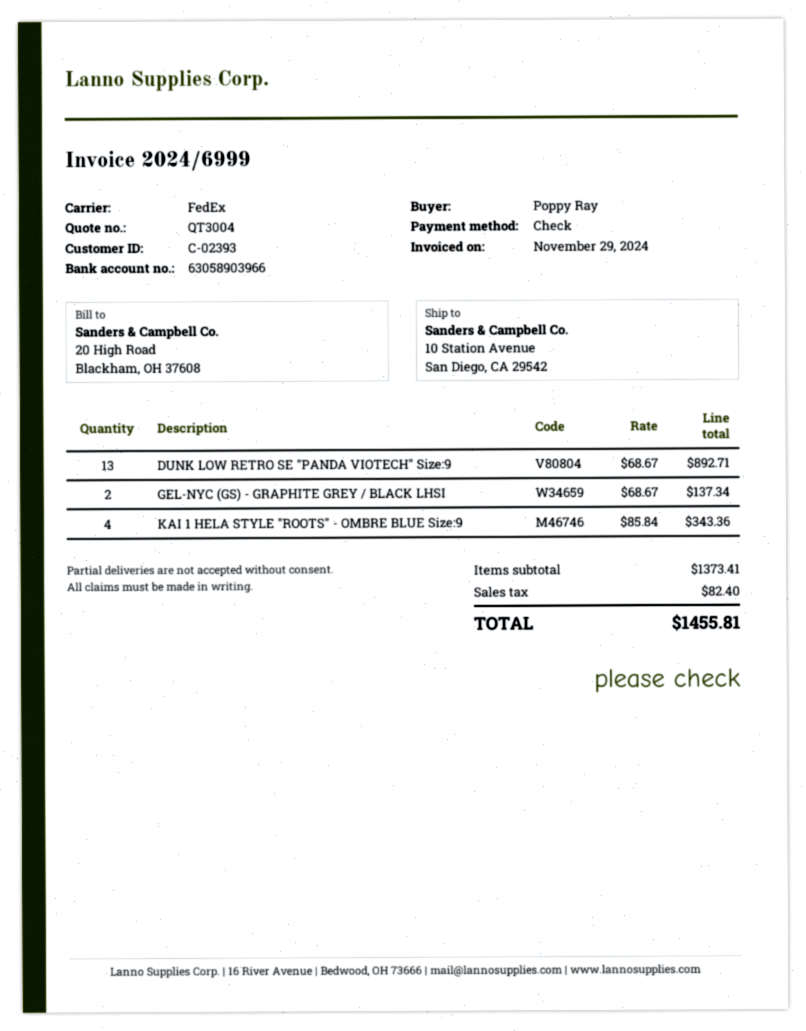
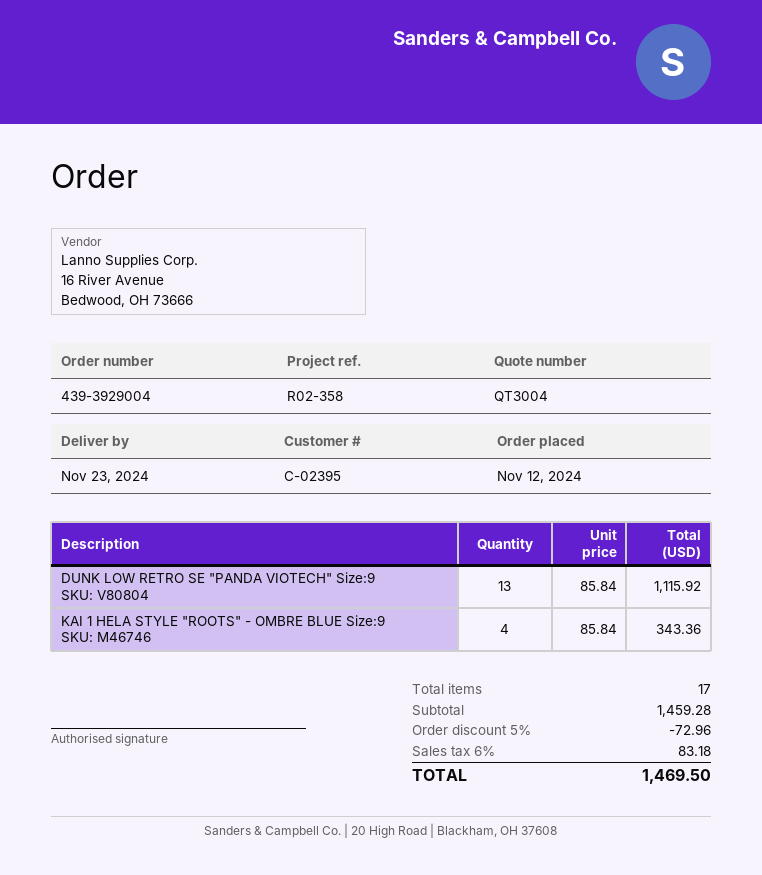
customer number: C-02393 -> C-02395
DUNK LOW RETRO SE "PANDA VIOTECH" Size:9: 13 x 68.67 = 892.71 -> 13 x 85.84 = 1115.92
GEL-NYC (GS) - GRAPHITE GREY / BLACK LHSI: 2 x 68.67 = 137.34 -> none
subtotal: 1373.41 -> 1459.28
discount: none -> 5% = 72.96
tax: 82.40 -> 83.18
total: 1455.81 -> 1469.50

